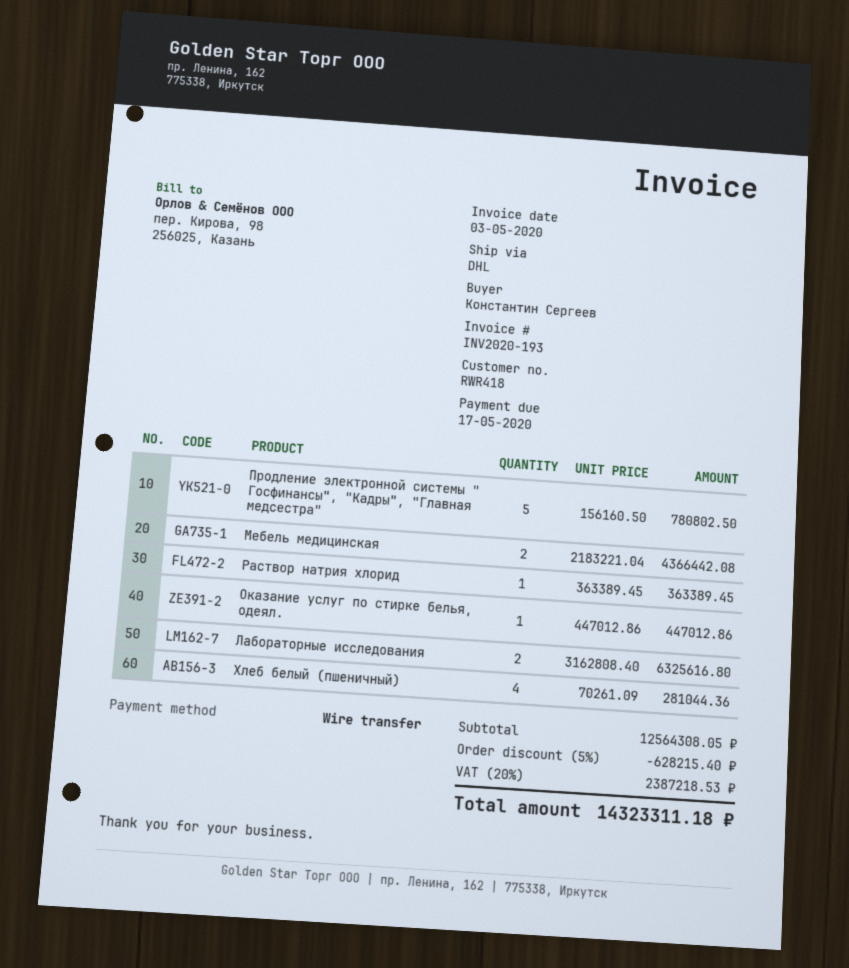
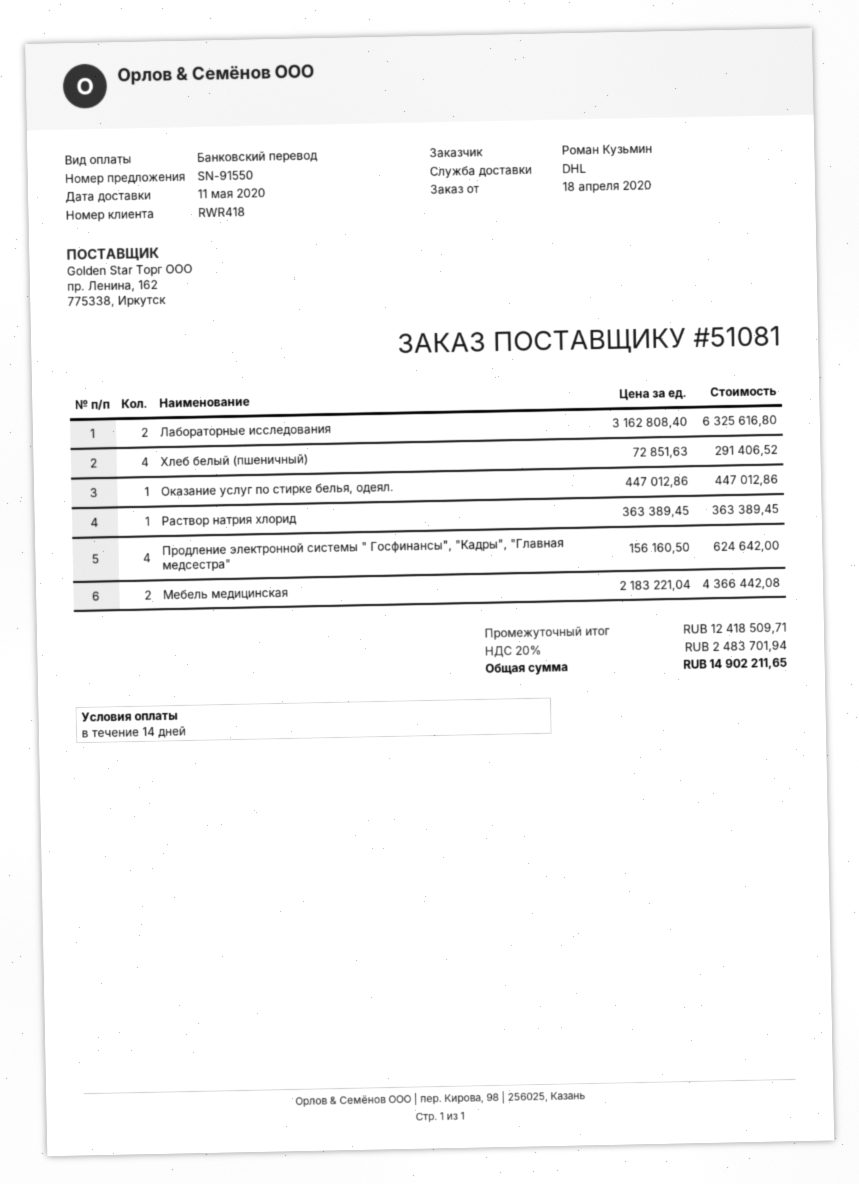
ordered by: Константин Сергеев -> Роман Кузьмин
Продление электронной системы " Госфинансы", "Кадры", "Главная медсестра": 5 x 156160.50 = 780802.50 -> 4 x 156160.50 = 624642.00
Хлеб белый (пшеничный): 4 x 70261.09 = 281044.36 -> 4 x 72851.63 = 291406.52
subtotal: 12564308.05 -> 12418509.71
discount: 5% = 628215.40 -> none
tax: 20% = 2387218.53 -> 20% = 2483701.94
total: 14323311.18 -> 14902211.65

